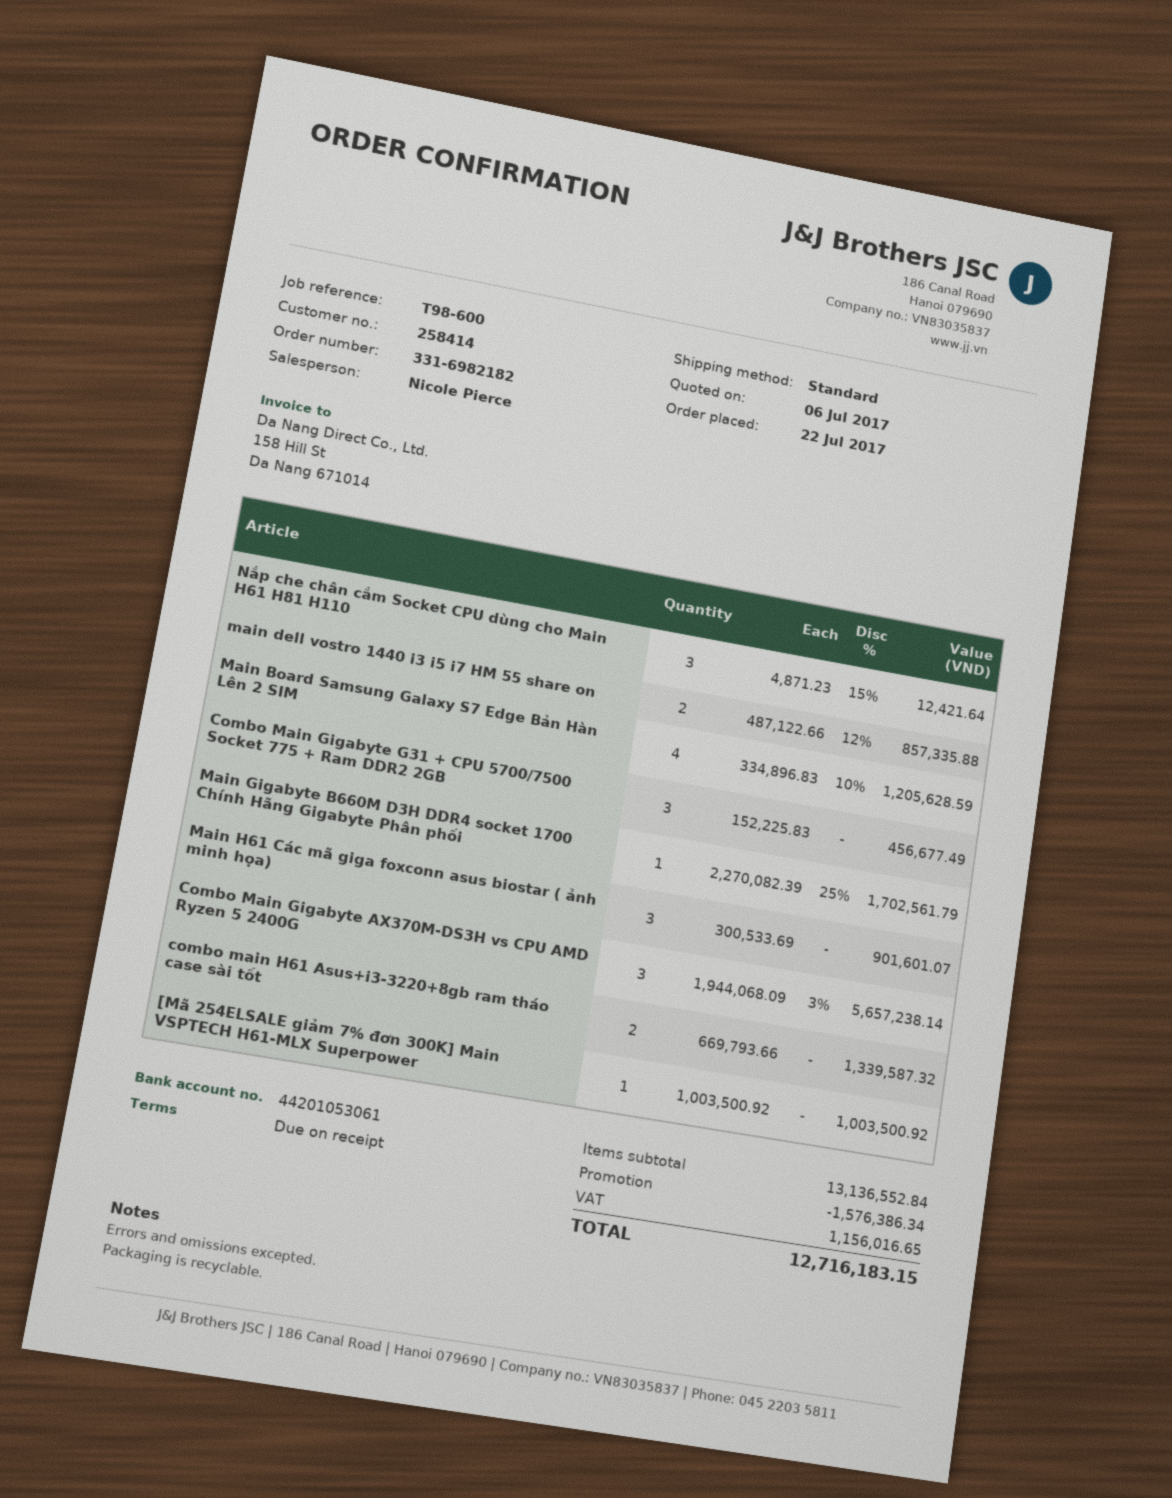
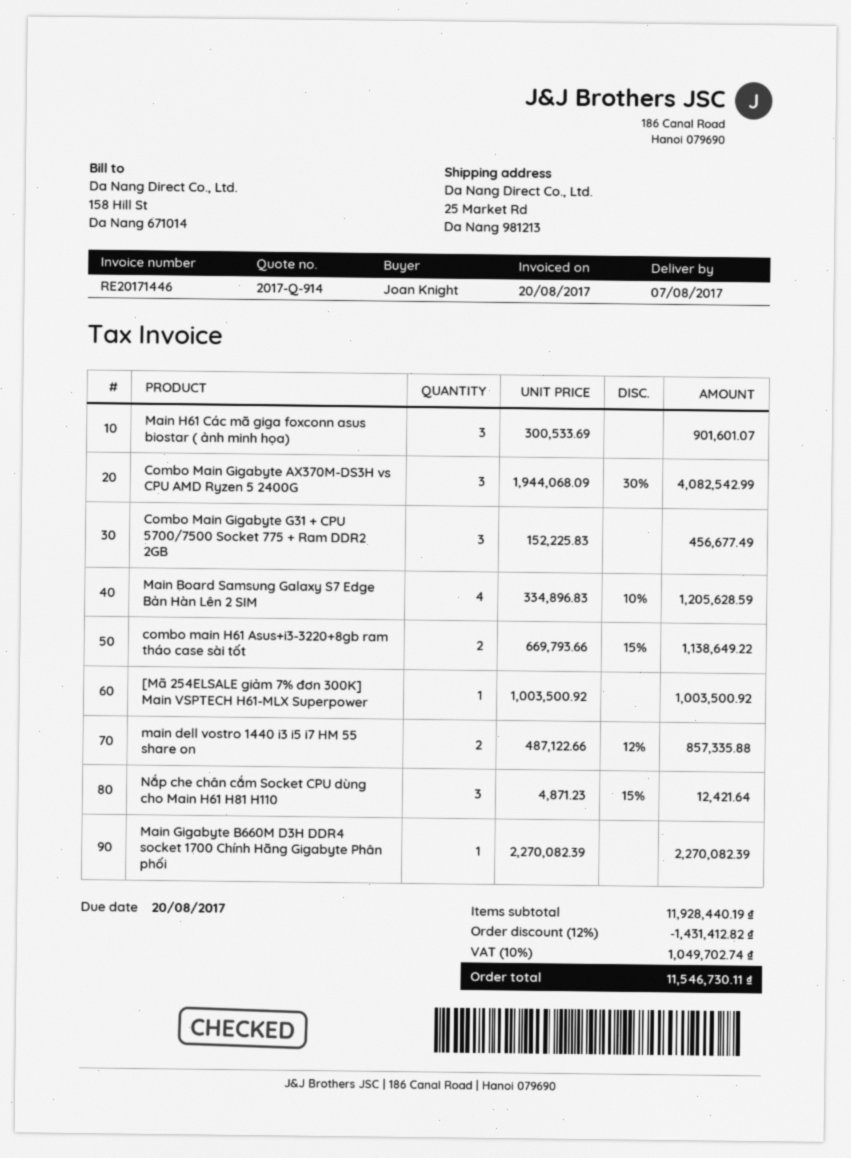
Main Gigabyte B660M D3H DDR4 socket 1700 Chính Hãng Gigabyte Phân phối: 1 x 2270082.39 - 25% = 1702561.79 -> 1 x 2270082.39 = 2270082.39
Combo Main Gigabyte AX370M-DS3H vs CPU AMD Ryzen 5 2400G: 3 x 1944068.09 - 3% = 5657238.14 -> 3 x 1944068.09 - 30% = 4082542.99
combo main H61 Asus+i3-3220+8gb ram tháo case sài tốt: 2 x 669793.66 = 1339587.32 -> 2 x 669793.66 - 15% = 1138649.22
subtotal: 13136552.84 -> 11928440.19
discount: 1576386.34 -> 1431412.82
tax: 1156016.65 -> 1049702.74
total: 12716183.15 -> 11546730.11

